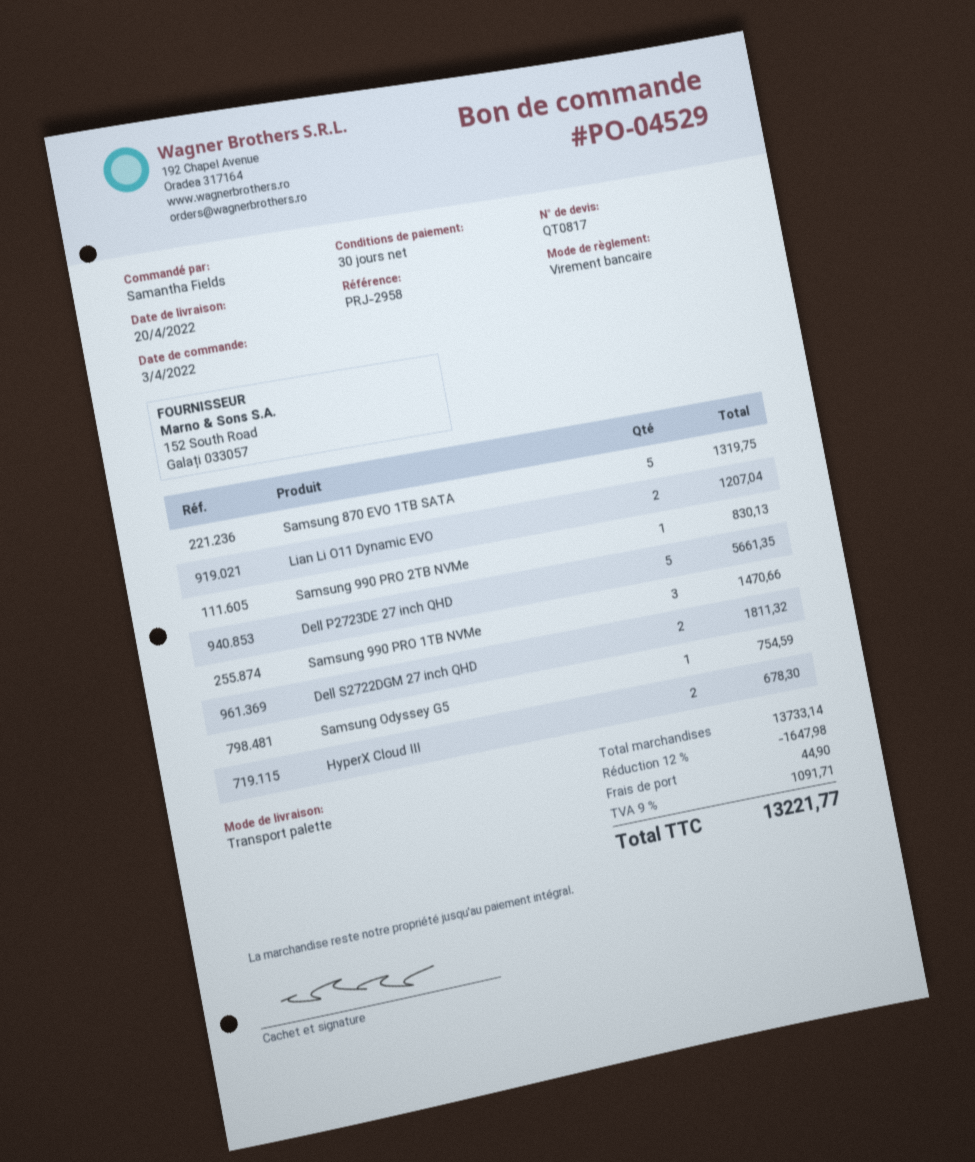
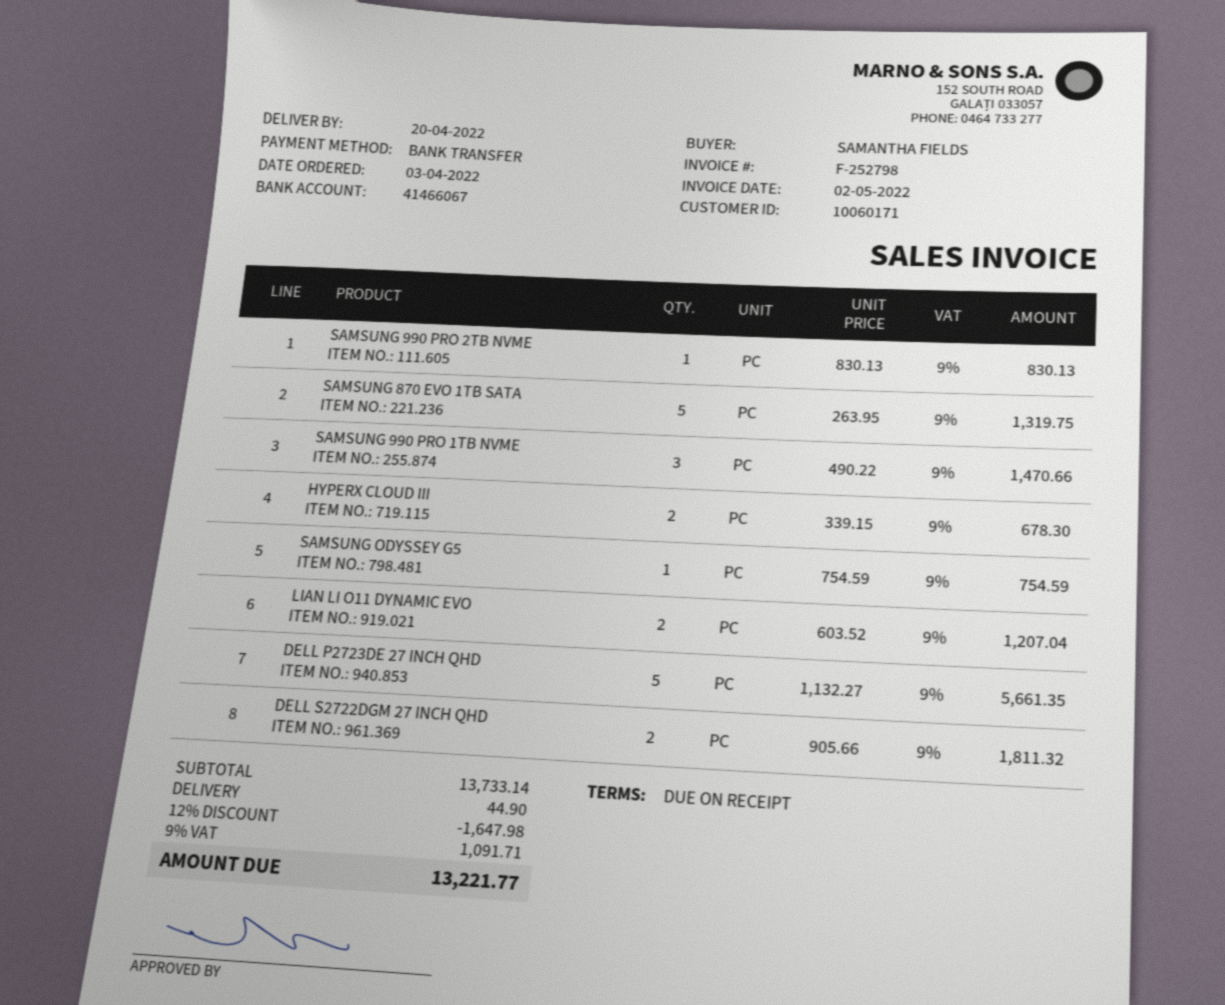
payment terms: 30 days -> on receipt

